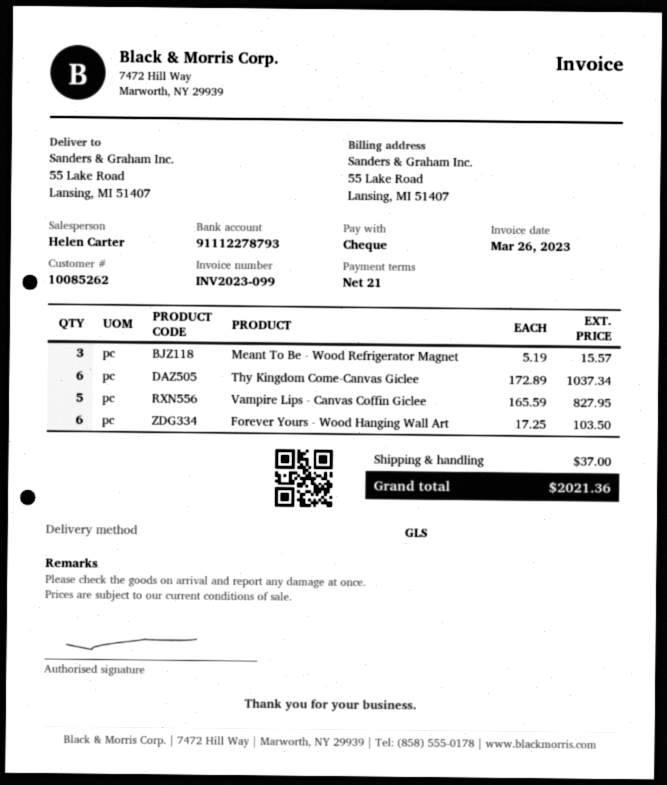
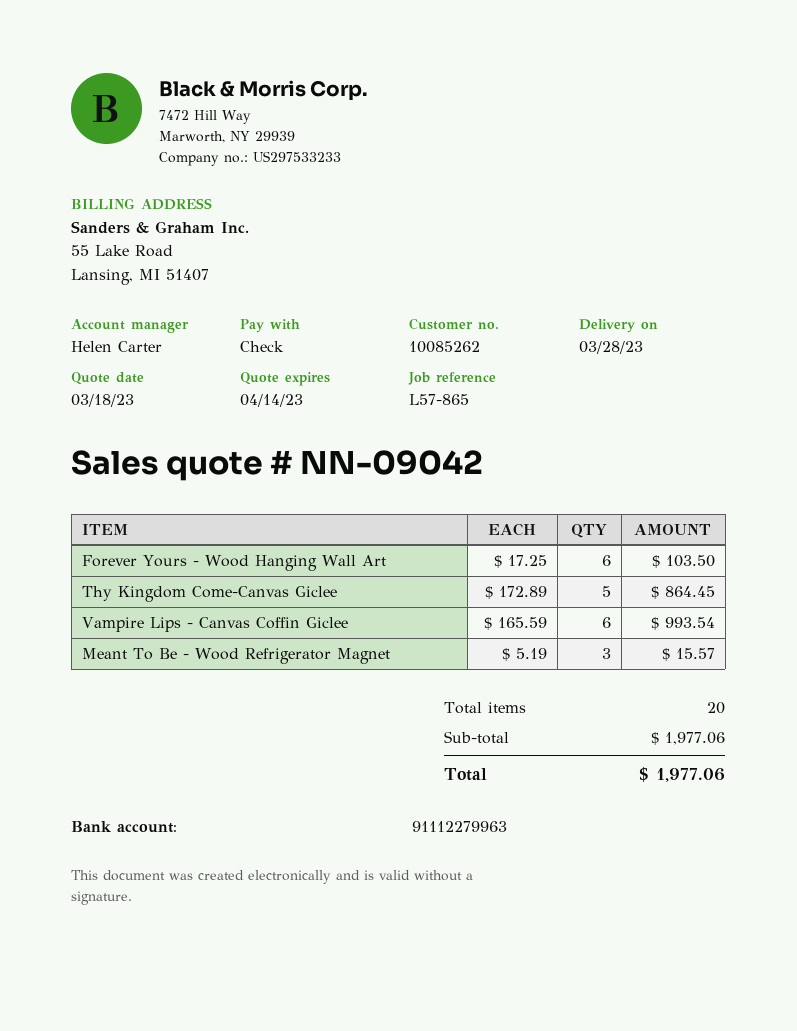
bank account: 91112278793 -> 91112279963
Thy Kingdom Come-Canvas Giclee: 6 x 172.89 = 1037.34 -> 5 x 172.89 = 864.45
Vampire Lips - Canvas Coffin Giclee: 5 x 165.59 = 827.95 -> 6 x 165.59 = 993.54
shipping: 37.00 -> none
total: 2021.36 -> 1977.06

